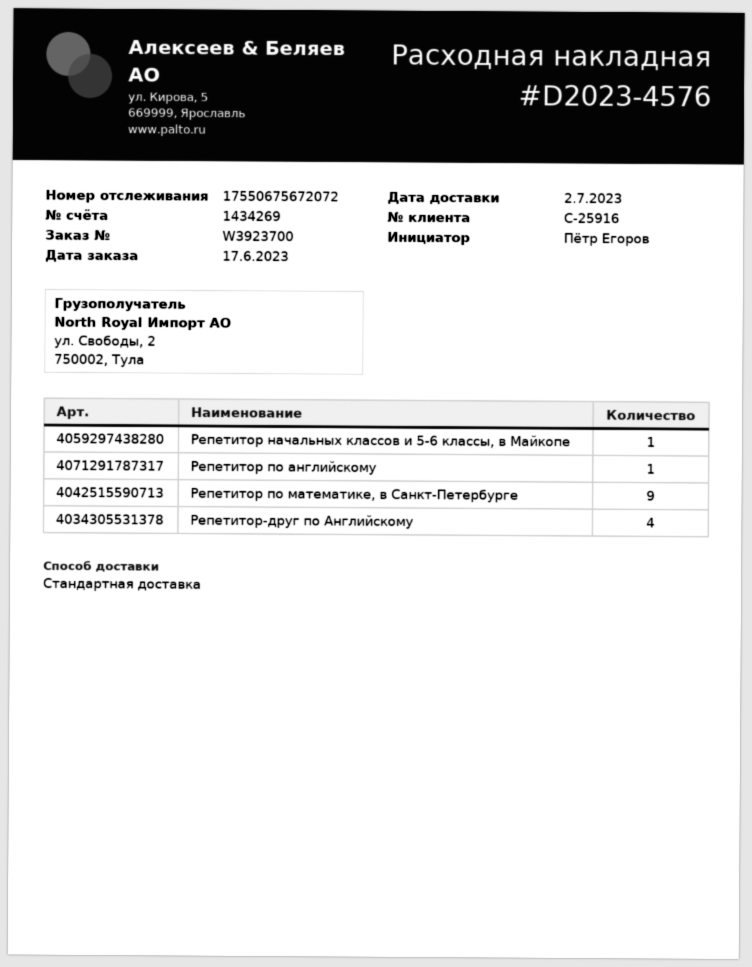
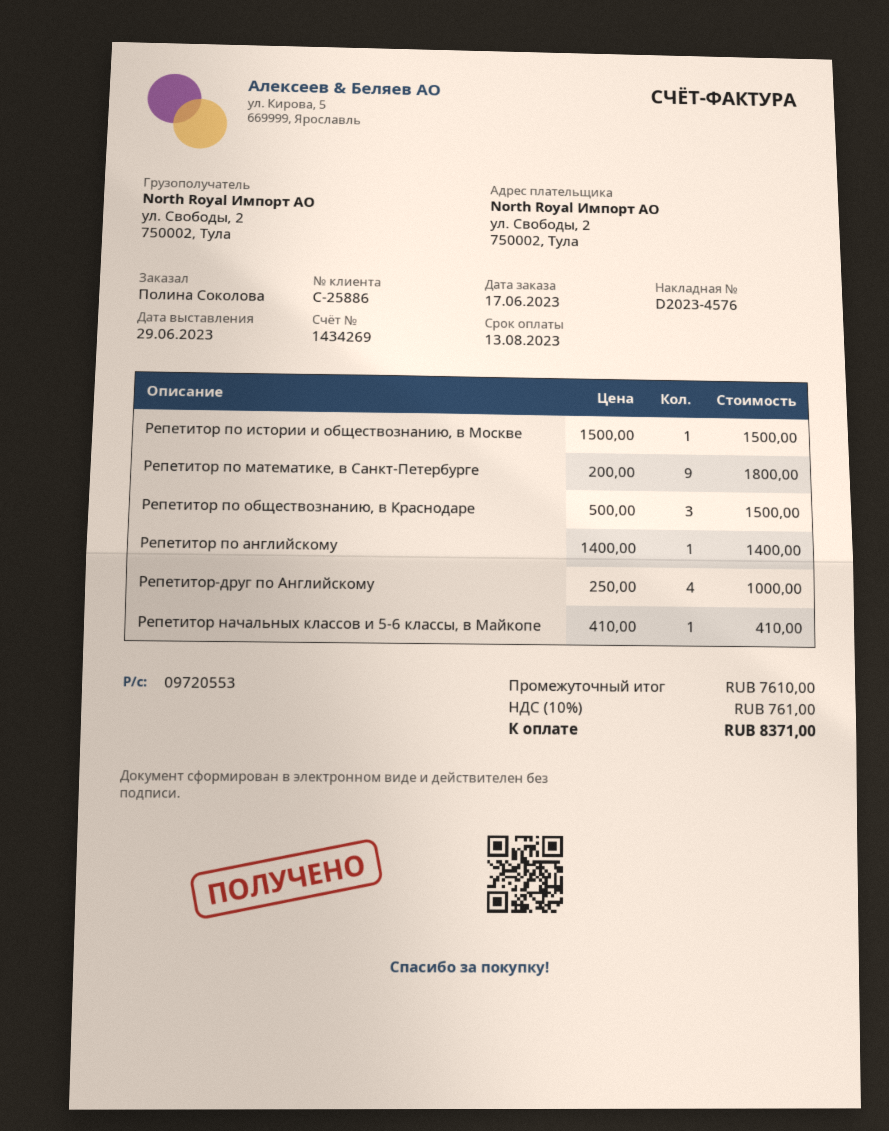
customer number: C-25916 -> C-25886
ordered by: Пётр Егоров -> Полина Соколова
Репетитор по истории и обществознанию, в Москве: none -> 1
Репетитор по обществознанию, в Краснодаре: none -> 3

